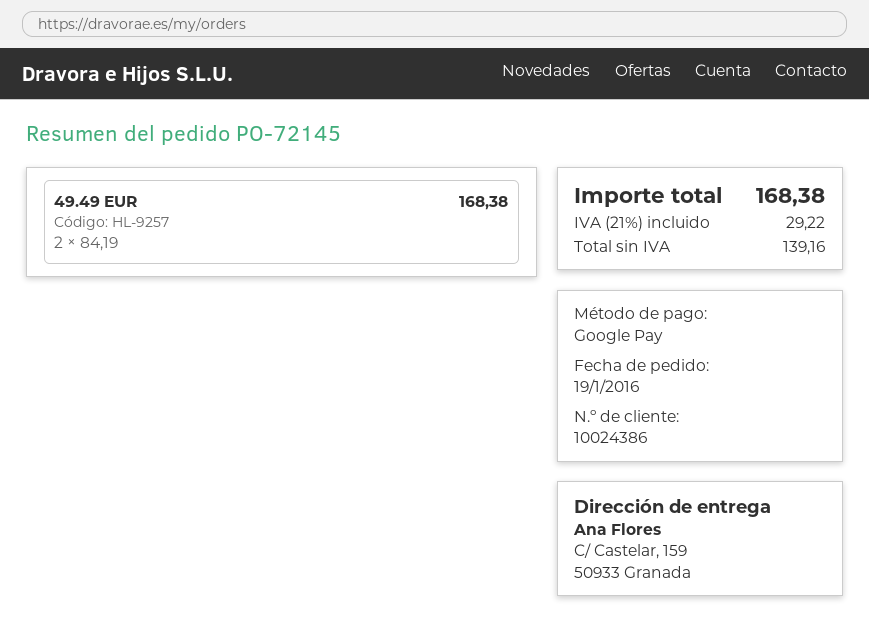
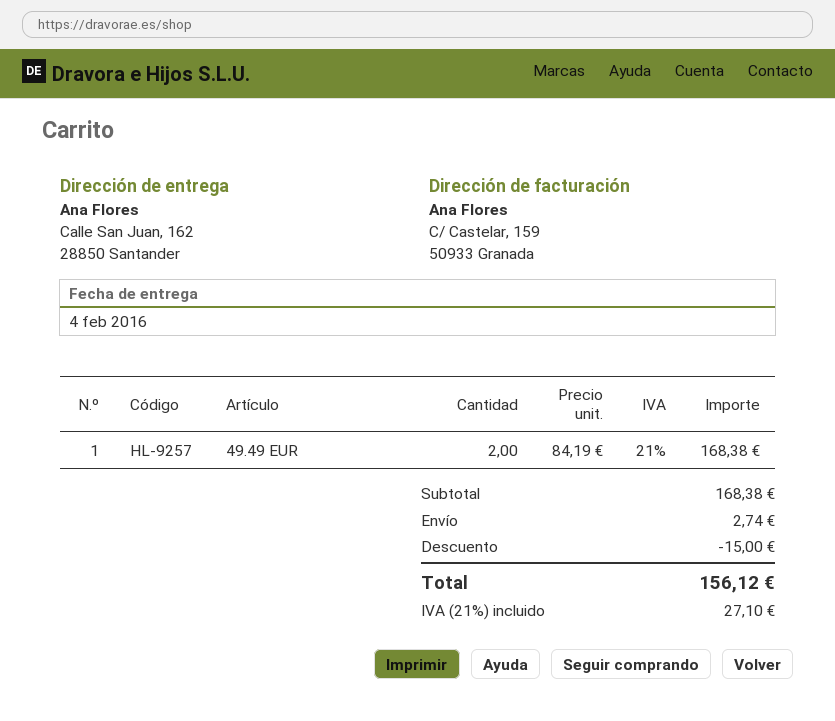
ship to: C/ Castelar, 159, 50933 Granada -> Calle San Juan, 162, 28850 Santander
discount: none -> 15.00
shipping: none -> 2.74
tax: 21% = 29.22 -> 21% = 27.10
total: 168.38 -> 156.12

